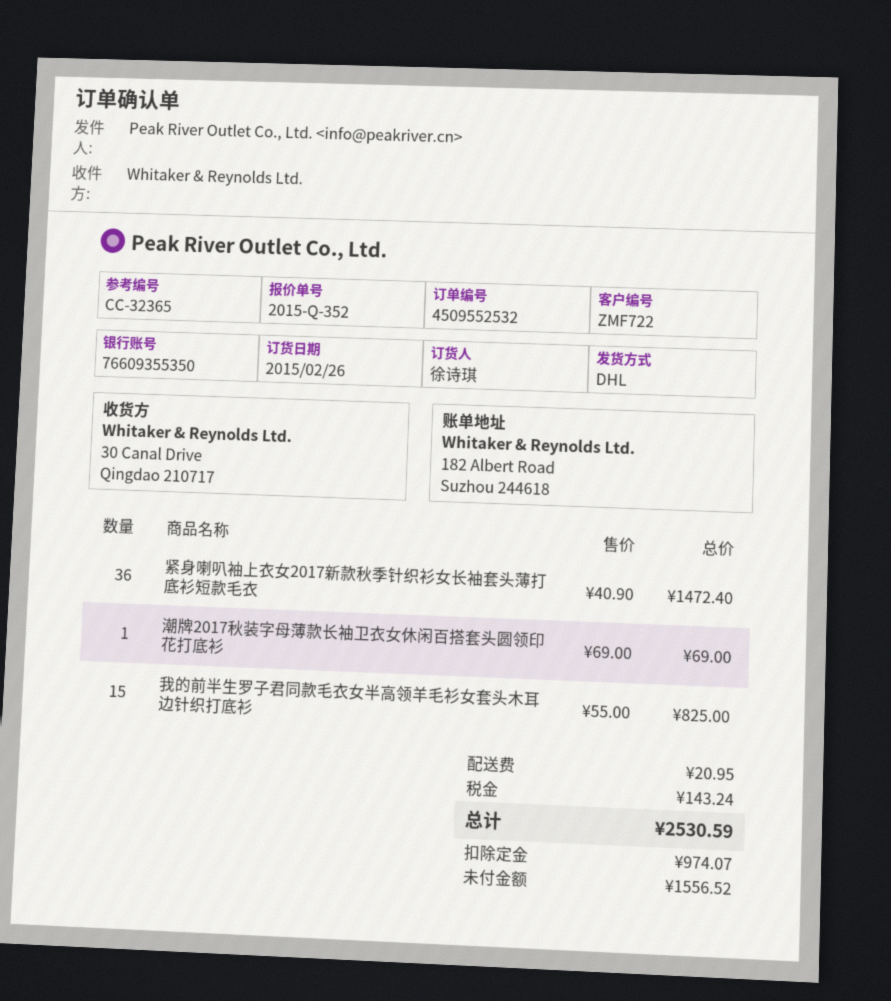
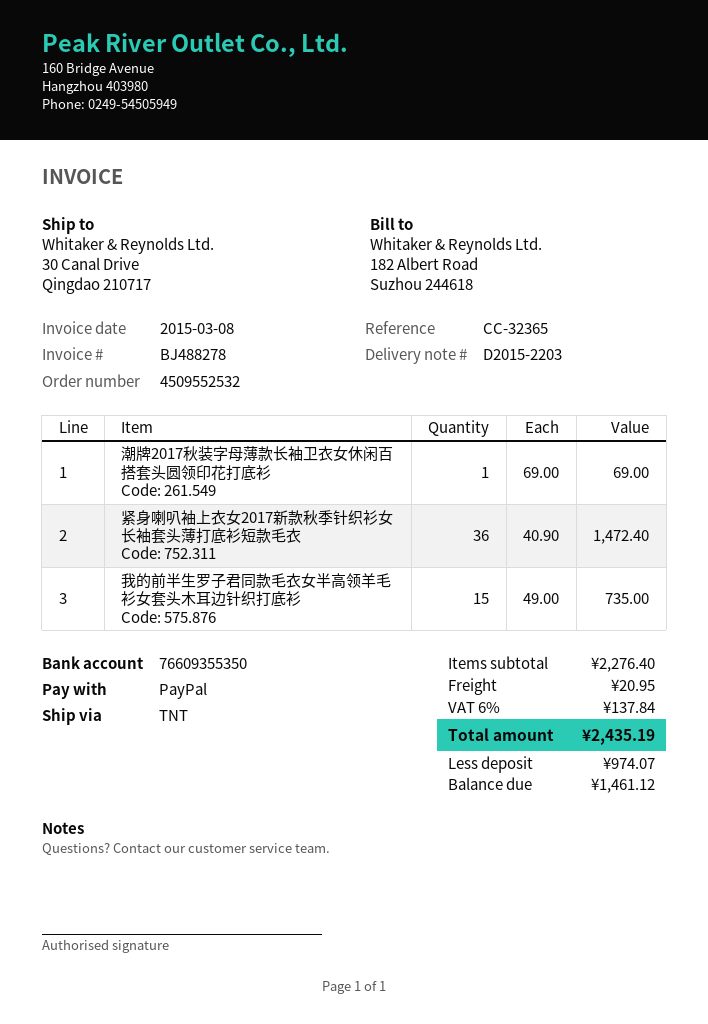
shipping method: DHL -> TNT
我的前半生罗子君同款毛衣女半高领羊毛衫女套头木耳边针织打底衫: 15 x 55.00 = 825.00 -> 15 x 49.00 = 735.00
tax: 143.24 -> 137.84
total: 2530.59 -> 2435.19
balance: 1556.52 -> 1461.12

